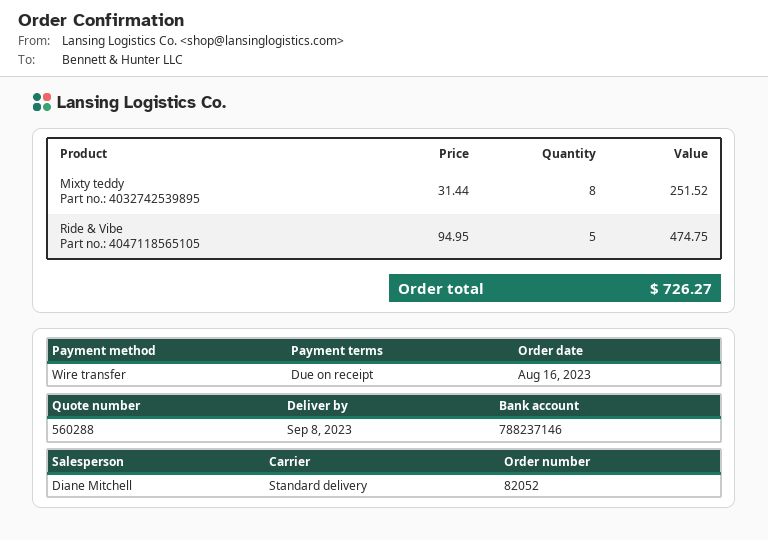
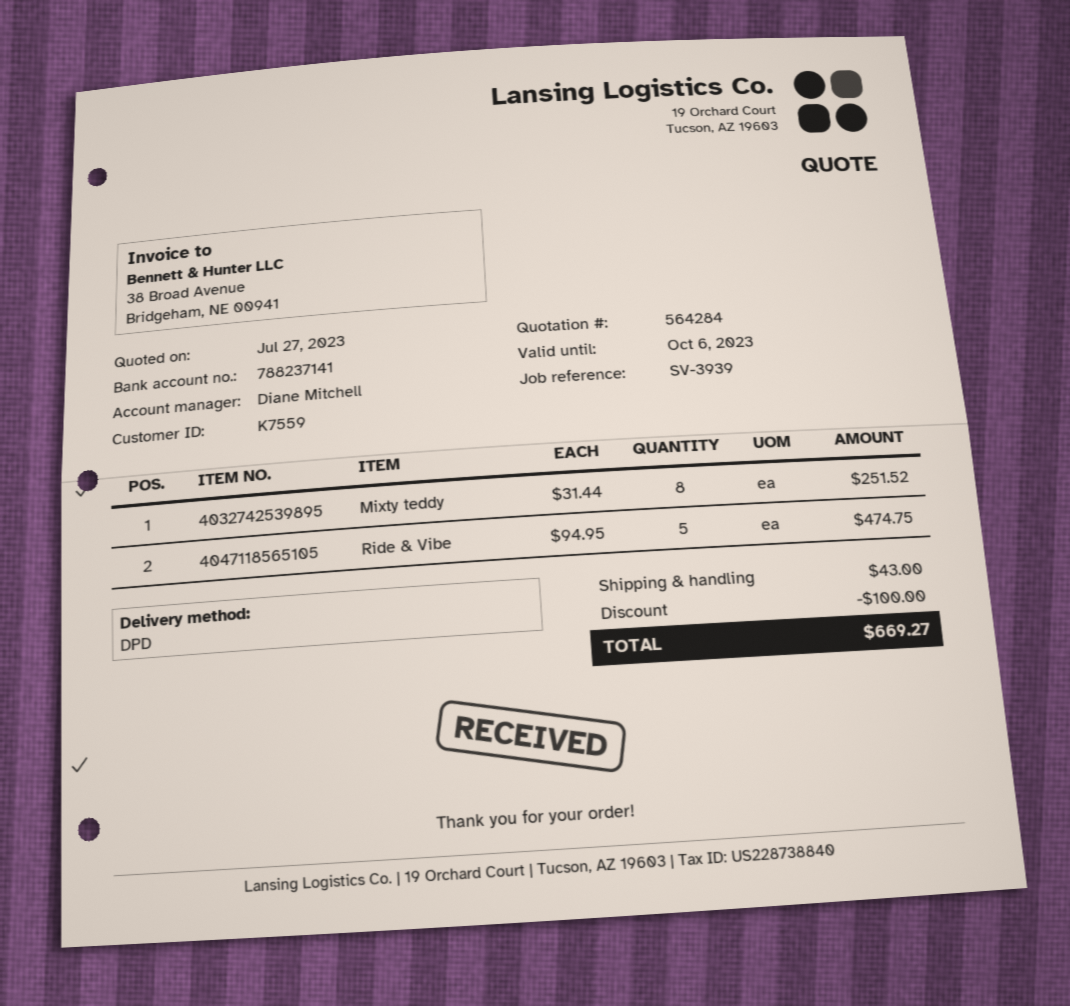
quote number: 560288 -> 564284
bank account: 788237146 -> 788237141
shipping method: standard -> DPD
discount: none -> 100.00
shipping: none -> 43.00
total: 726.27 -> 669.27

